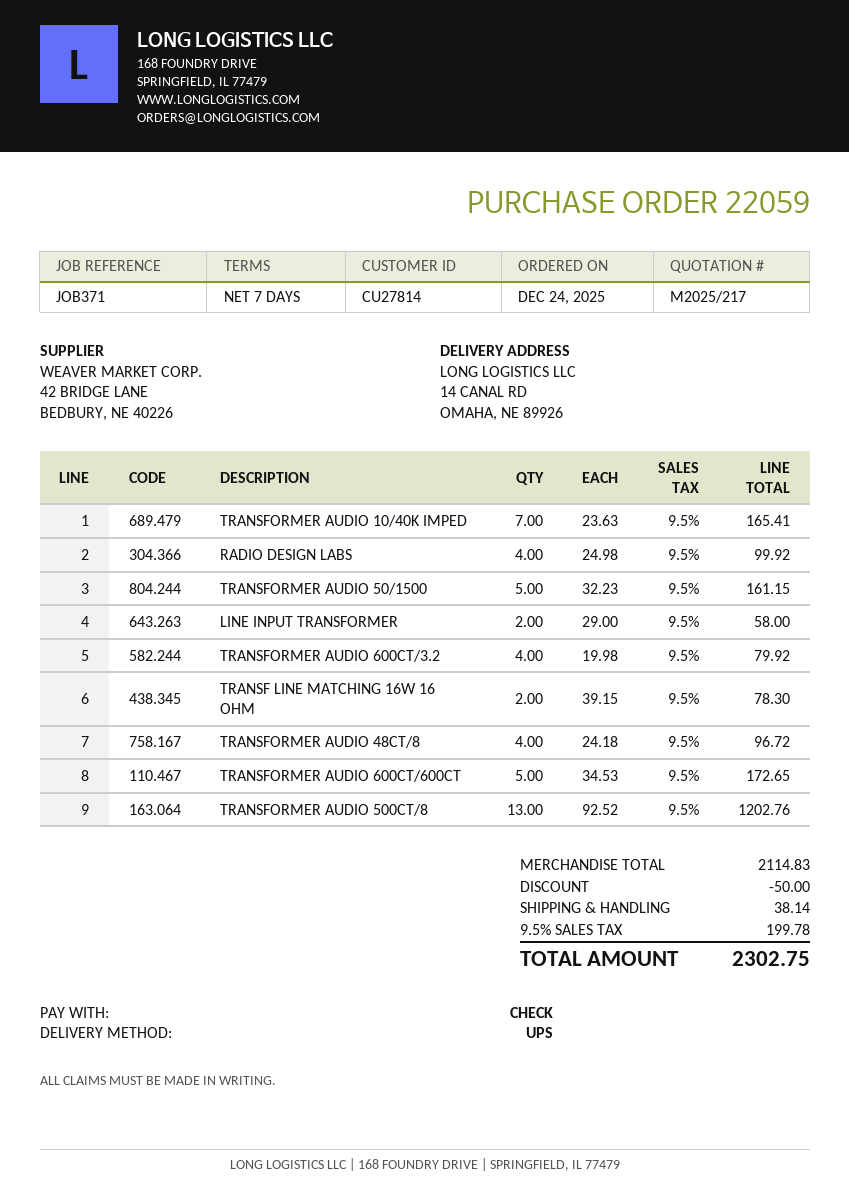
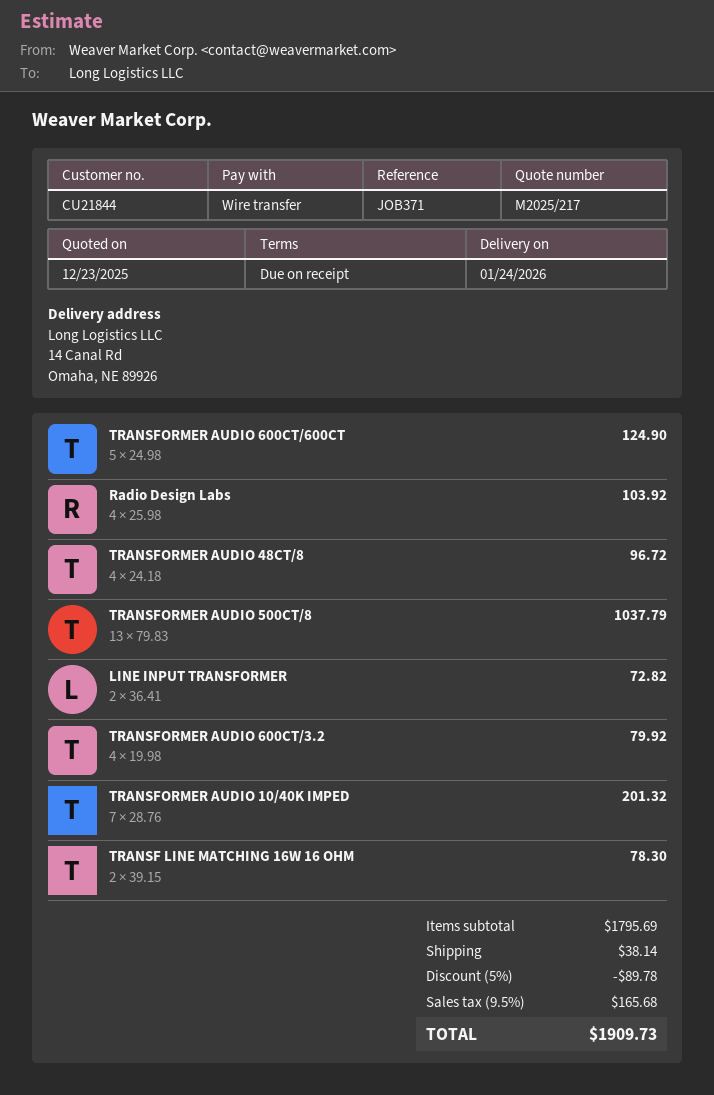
payment terms: 7 days -> on receipt
customer number: CU27814 -> CU21844
payment method: cheque -> bank transfer
TRANSFORMER AUDIO 10/40K IMPED: 7 x 23.63 = 165.41 -> 7 x 28.76 = 201.32
RADIO DESIGN LABS: 4 x 24.98 = 99.92 -> 4 x 25.98 = 103.92
TRANSFORMER AUDIO 50/1500: 5 x 32.23 = 161.15 -> none
LINE INPUT TRANSFORMER: 2 x 29.00 = 58.00 -> 2 x 36.41 = 72.82
TRANSFORMER AUDIO 600CT/600CT: 5 x 34.53 = 172.65 -> 5 x 24.98 = 124.90
TRANSFORMER AUDIO 500CT/8: 13 x 92.52 = 1202.76 -> 13 x 79.83 = 1037.79
subtotal: 2114.83 -> 1795.69
discount: 50.00 -> 89.78
tax: 9.5% = 199.78 -> 9.5% = 165.68
total: 2302.75 -> 1909.73

